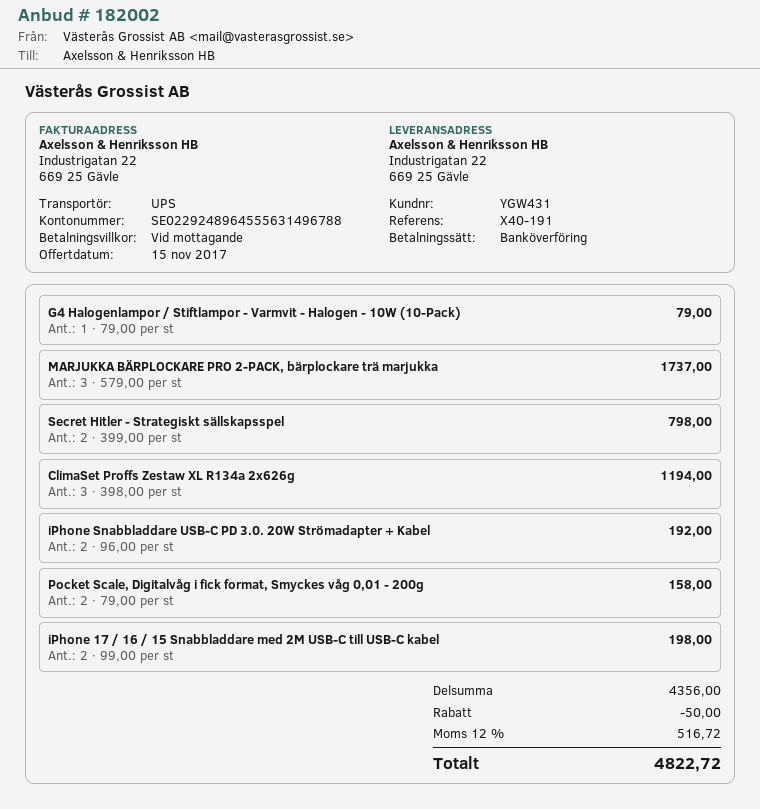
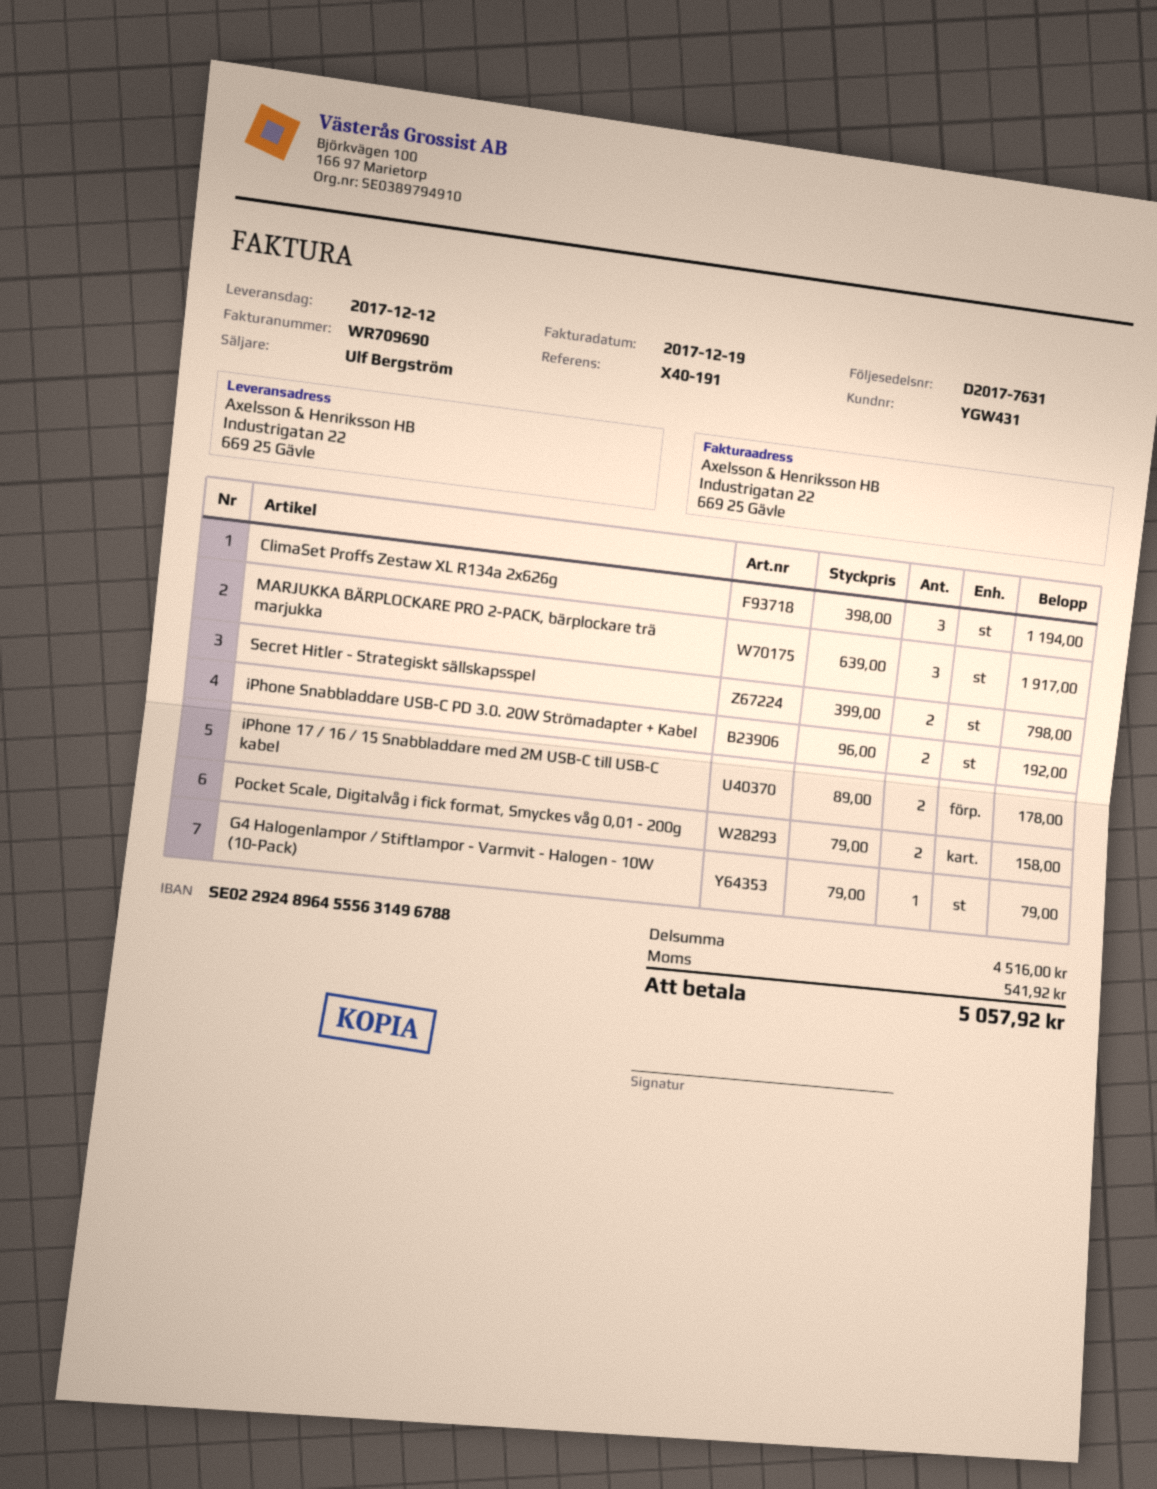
MARJUKKA BÄRPLOCKARE PRO 2-PACK, bärplockare trä marjukka: 3 x 579.00 = 1737.00 -> 3 x 639.00 = 1917.00
iPhone 17 / 16 / 15 Snabbladdare med 2M USB-C till USB-C kabel: 2 x 99.00 = 198.00 -> 2 x 89.00 = 178.00
subtotal: 4356.00 -> 4516.00
discount: 50.00 -> none
tax: 516.72 -> 541.92
total: 4822.72 -> 5057.92

